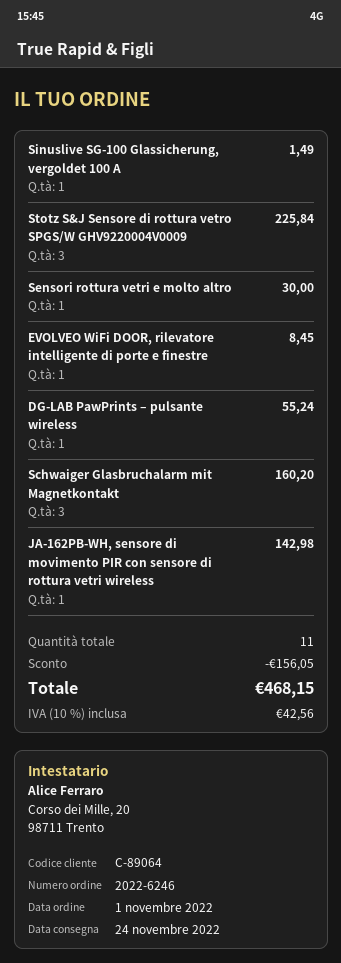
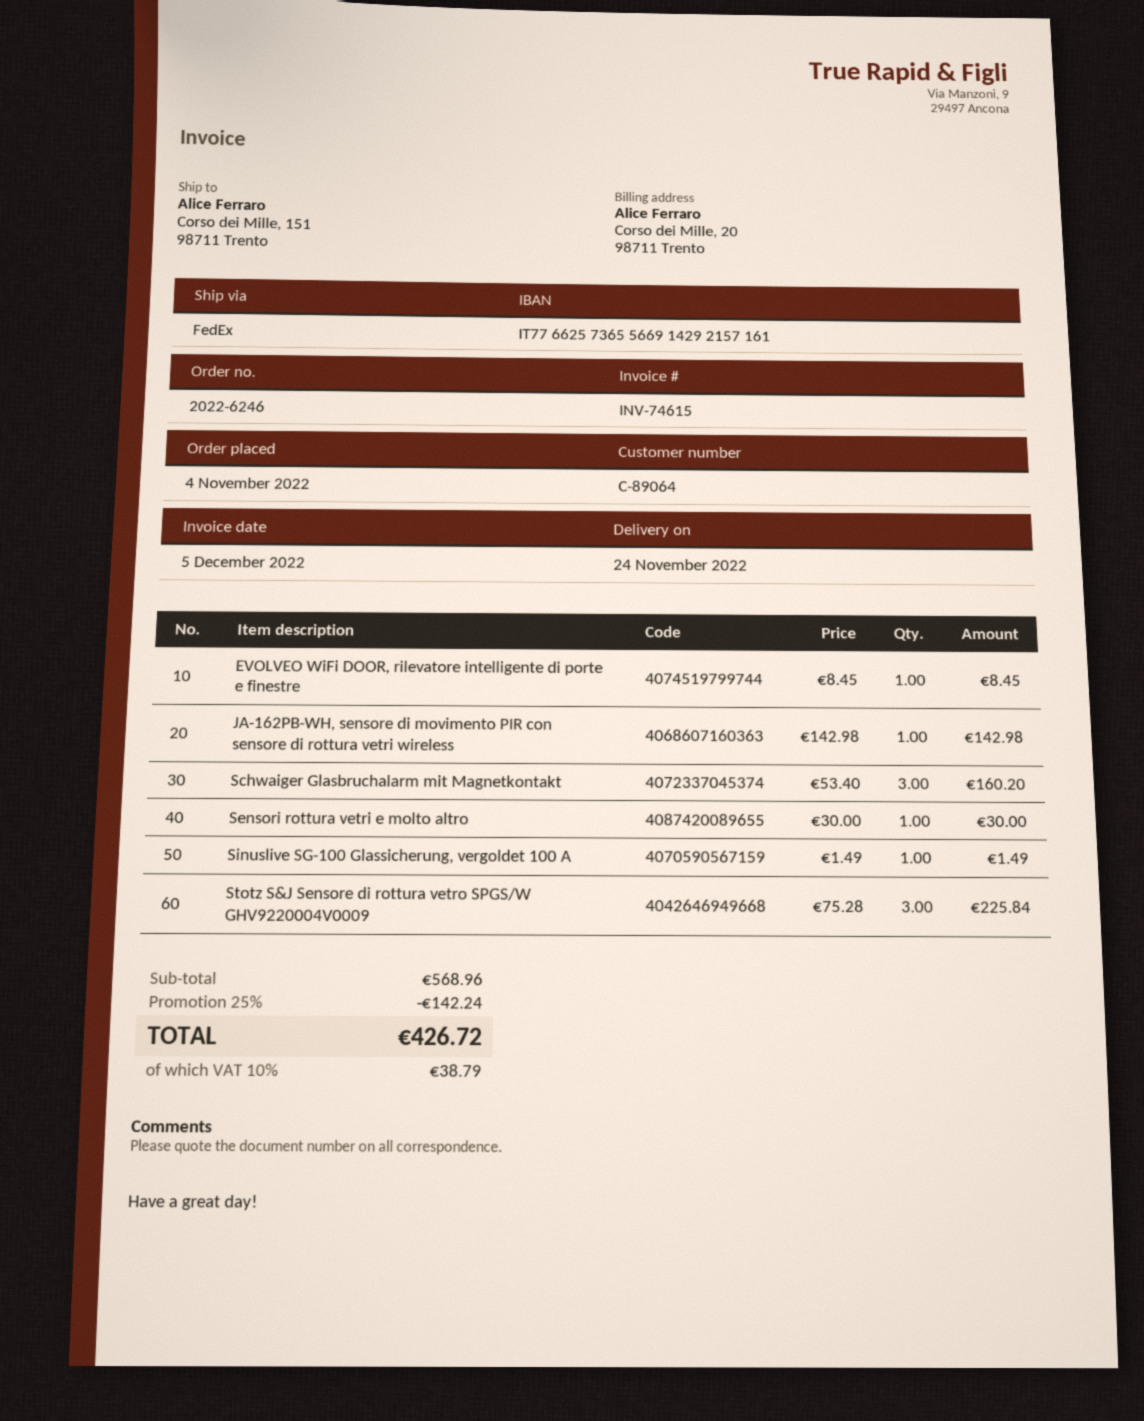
order date: 2022-11-01 -> 2022-11-04
DG-LAB PawPrints – pulsante wireless: 1 for 55.24 -> none
discount: 156.05 -> 142.24
tax: 10% = 42.56 -> 10% = 38.79
total: 468.15 -> 426.72

